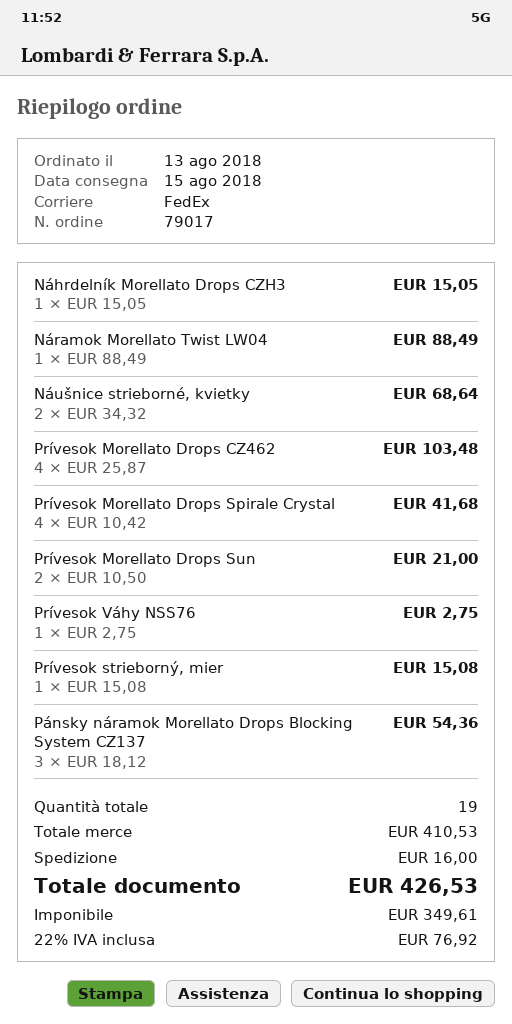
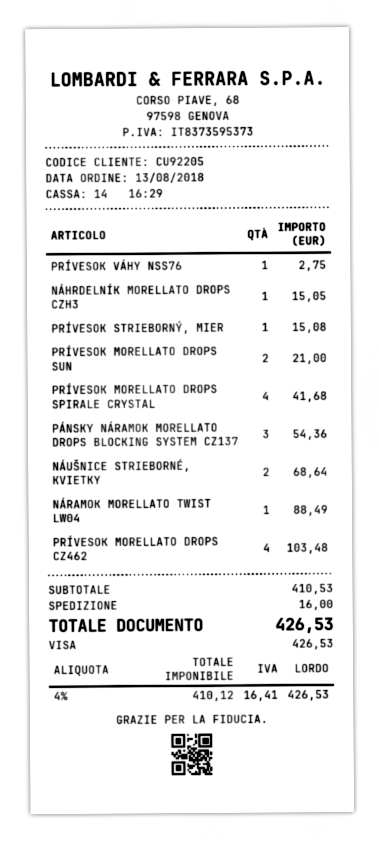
net: 349.61 -> 410.12
tax: 22% = 76.92 -> 4% = 16.41

